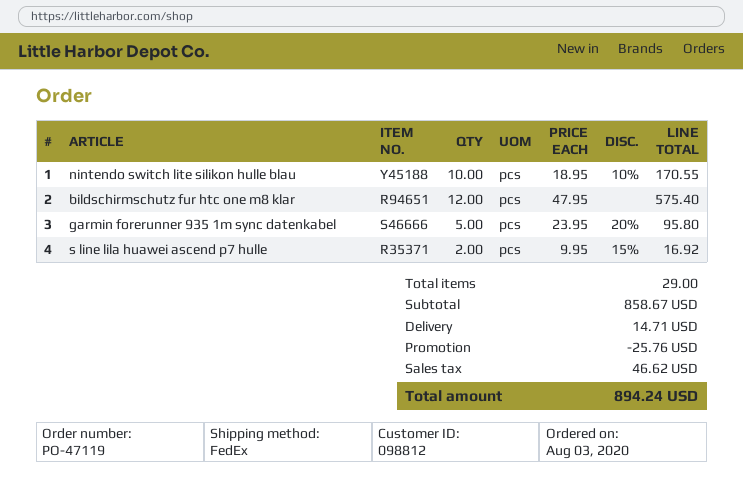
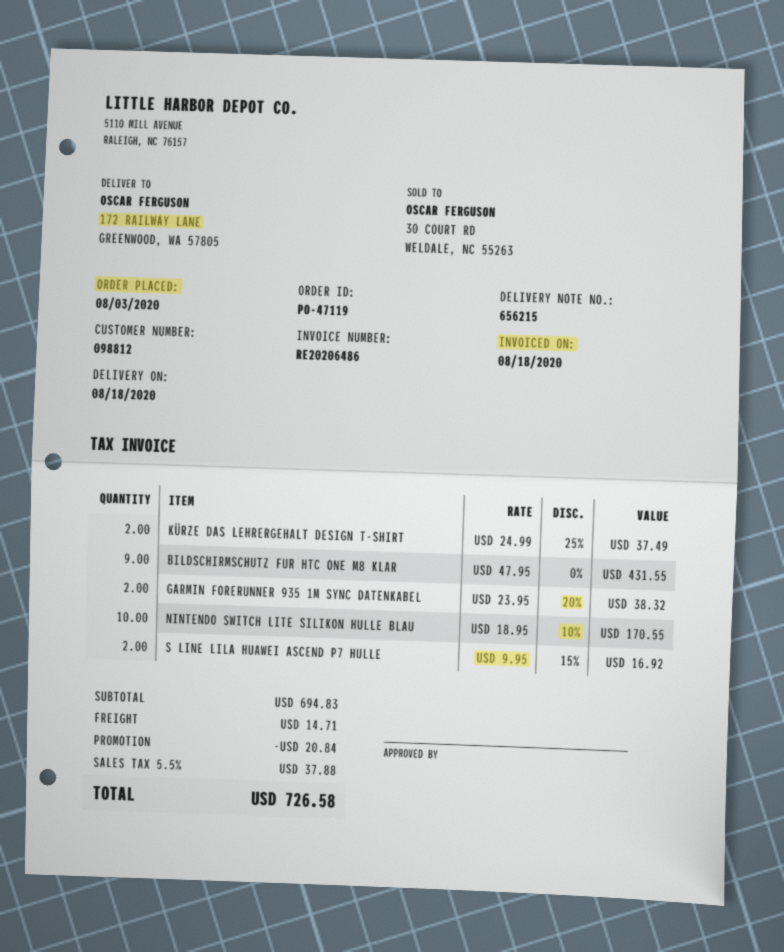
bildschirmschutz fur htc one m8 klar: 12 x 47.95 = 575.40 -> 9 x 47.95 = 431.55
garmin forerunner 935 1m sync datenkabel: 5 x 23.95 - 20% = 95.80 -> 2 x 23.95 - 20% = 38.32
KÜRZE DAS LEHRERGEHALT DESIGN T-SHIRT: none -> 2 x 24.99 - 25% = 37.49
subtotal: 858.67 -> 694.83
discount: 25.76 -> 20.84
tax: 46.62 -> 37.88
total: 894.24 -> 726.58

